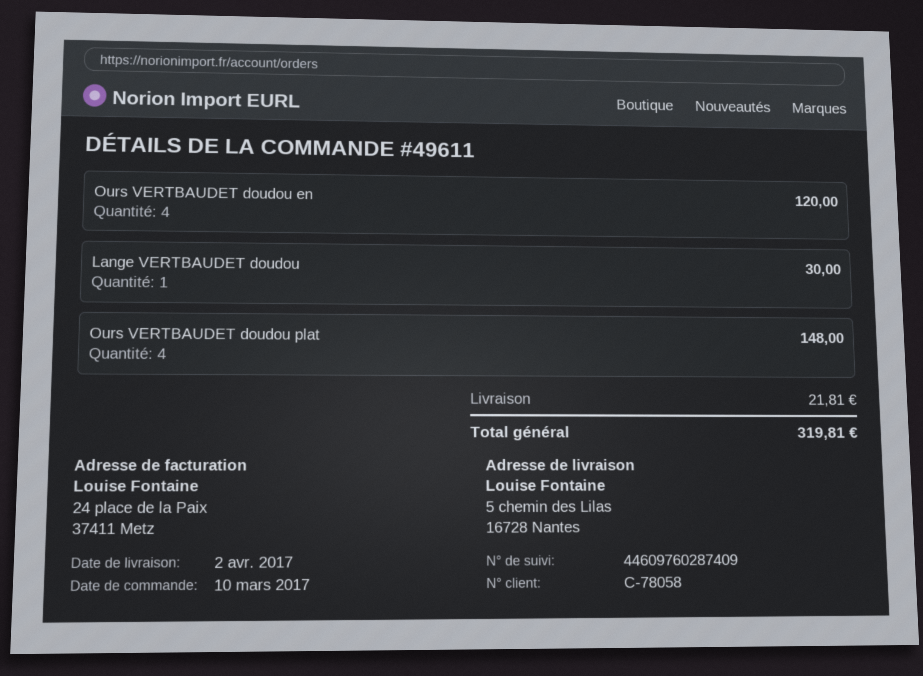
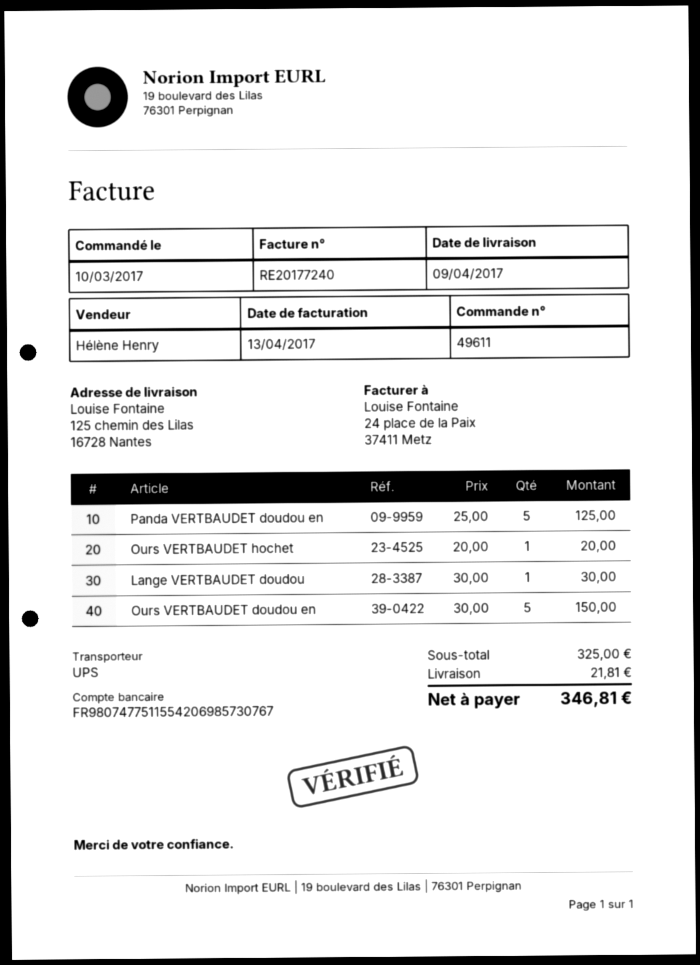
delivery date: 2017-04-02 -> 2017-04-09
ship to: 5 chemin des Lilas, 16728 Nantes -> 125 chemin des Lilas, 16728 Nantes
Ours VERTBAUDET doudou en: 4 for 120.00 -> 5 for 150.00
Ours VERTBAUDET doudou plat: 4 for 148.00 -> none
Panda VERTBAUDET doudou en: none -> 5 for 125.00
Ours VERTBAUDET hochet: none -> 1 for 20.00
total: 319.81 -> 346.81

